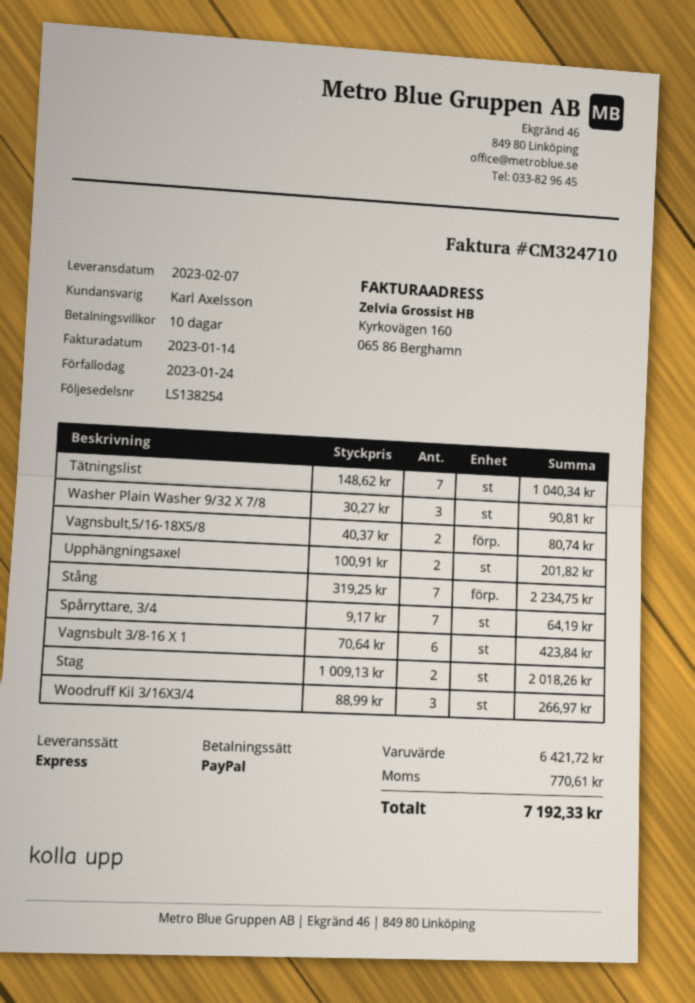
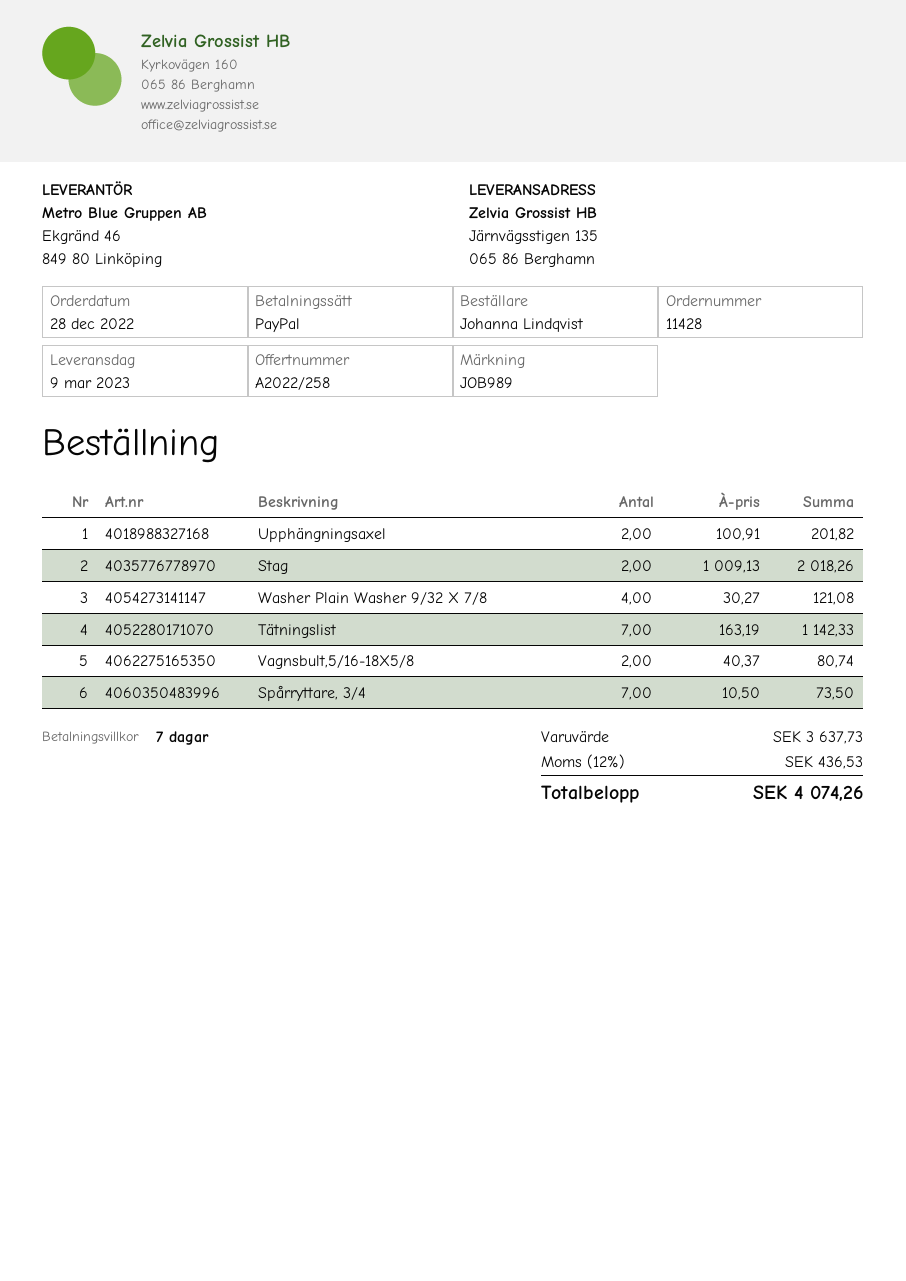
delivery date: 2023-02-07 -> 2023-03-09
payment terms: 10 days -> 7 days
Tätningslist: 7 x 148.62 = 1040.34 -> 7 x 163.19 = 1142.33
Washer Plain Washer 9/32 X 7/8: 3 x 30.27 = 90.81 -> 4 x 30.27 = 121.08
Stång: 7 x 319.25 = 2234.75 -> none
Spårryttare, 3/4: 7 x 9.17 = 64.19 -> 7 x 10.50 = 73.50
Vagnsbult 3/8-16 X 1: 6 x 70.64 = 423.84 -> none
Woodruff Kil 3/16X3/4: 3 x 88.99 = 266.97 -> none
subtotal: 6421.72 -> 3637.73
tax: 770.61 -> 436.53
total: 7192.33 -> 4074.26

